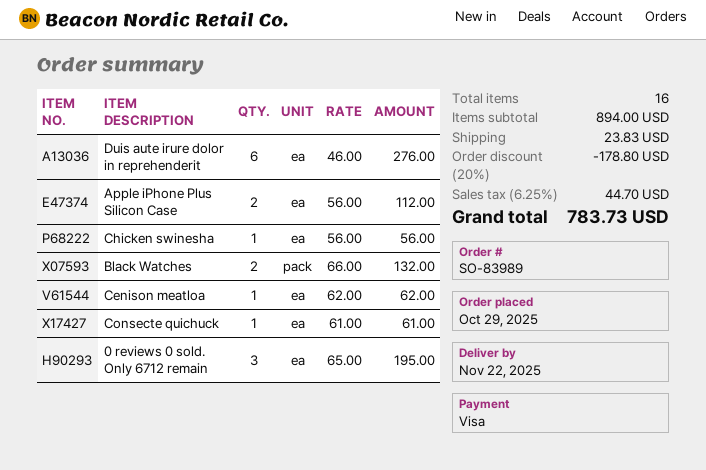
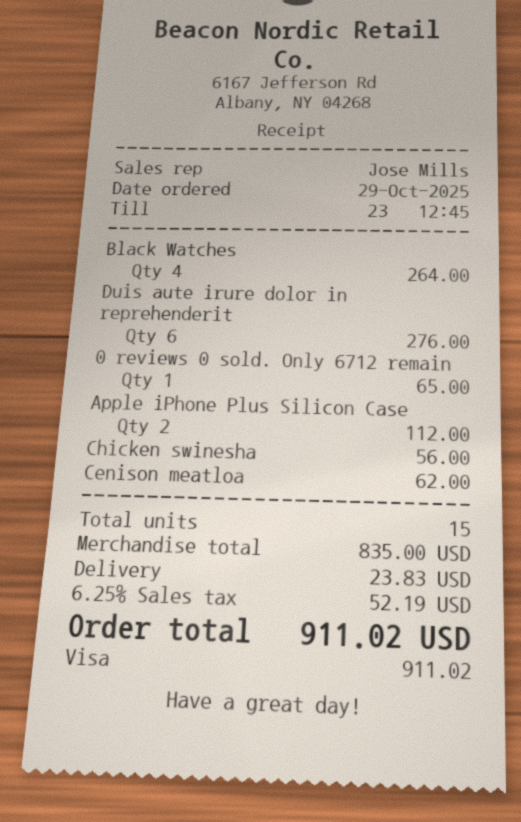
Black Watches: 2 for 132.00 -> 4 for 264.00
Consecte quichuck: 1 for 61.00 -> none
0 reviews 0 sold. Only 6712 remain: 3 for 195.00 -> 1 for 65.00
total quantity: 16 -> 15
subtotal: 894.00 -> 835.00
discount: 20% = 178.80 -> none
tax: 6.25% = 44.70 -> 6.25% = 52.19
total: 783.73 -> 911.02

